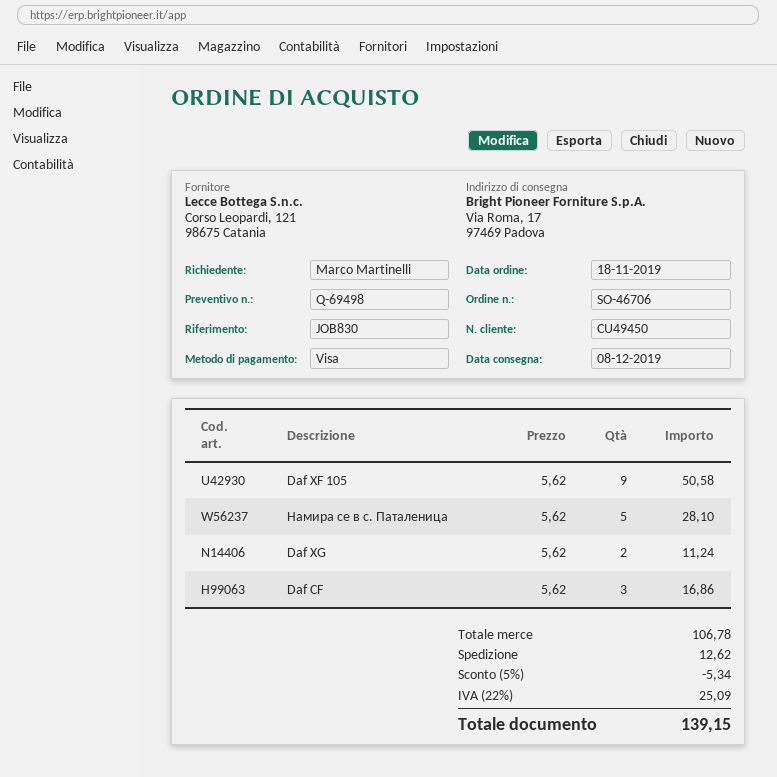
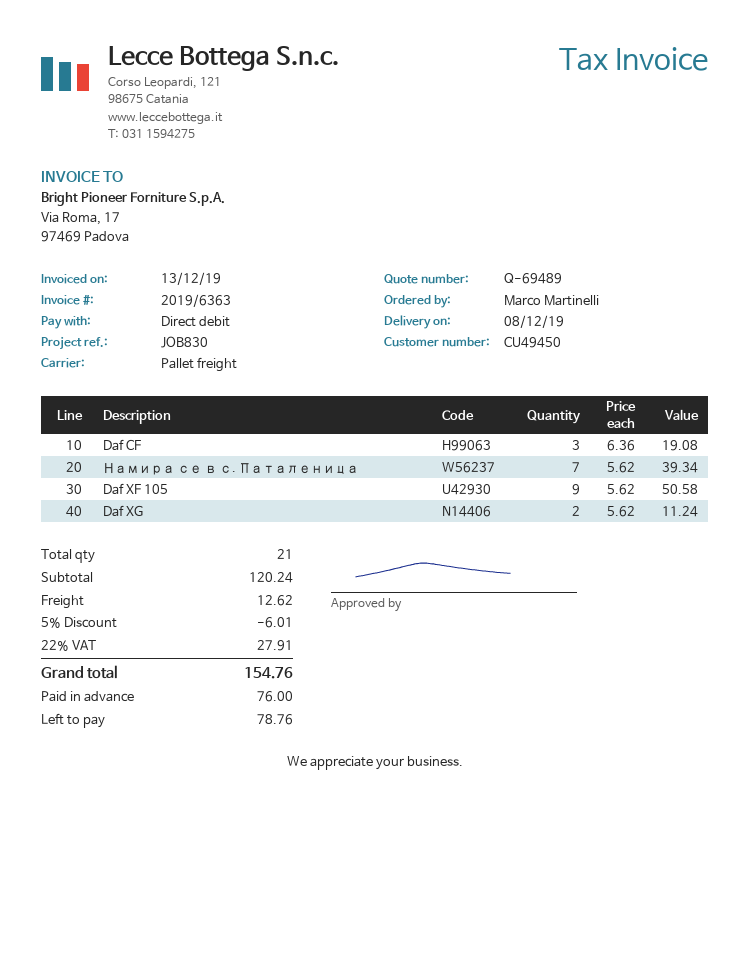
quote number: Q-69498 -> Q-69489
payment method: Visa -> direct debit
Намира се в с. Паталеница: 5 x 5.62 = 28.10 -> 7 x 5.62 = 39.34
Daf CF: 3 x 5.62 = 16.86 -> 3 x 6.36 = 19.08
subtotal: 106.78 -> 120.24
discount: 5% = 5.34 -> 5% = 6.01
tax: 22% = 25.09 -> 22% = 27.91
total: 139.15 -> 154.76

